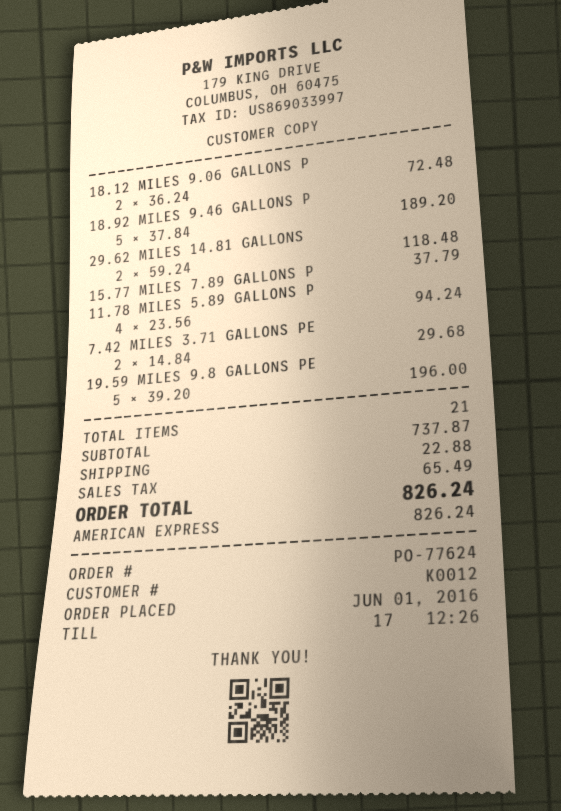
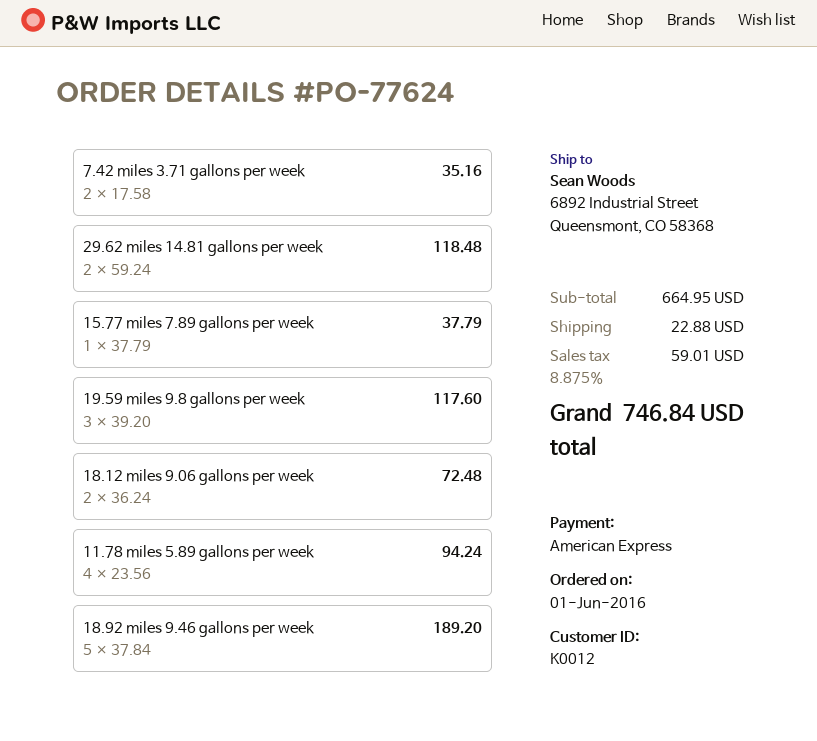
7.42 MILES 3.71 GALLONS PE: 2 x 14.84 = 29.68 -> 2 x 17.58 = 35.16
19.59 MILES 9.8 GALLONS PE: 5 x 39.20 = 196.00 -> 3 x 39.20 = 117.60
subtotal: 737.87 -> 664.95
tax: 65.49 -> 59.01
total: 826.24 -> 746.84

